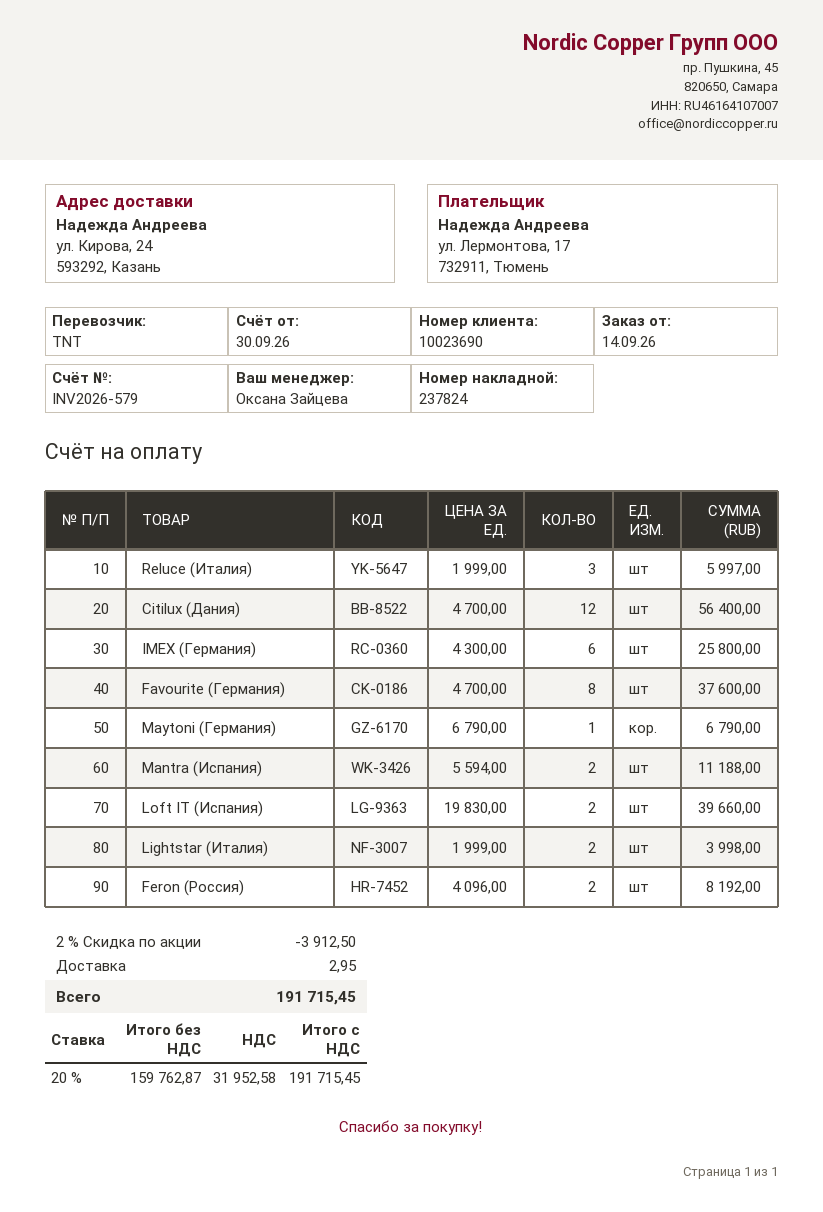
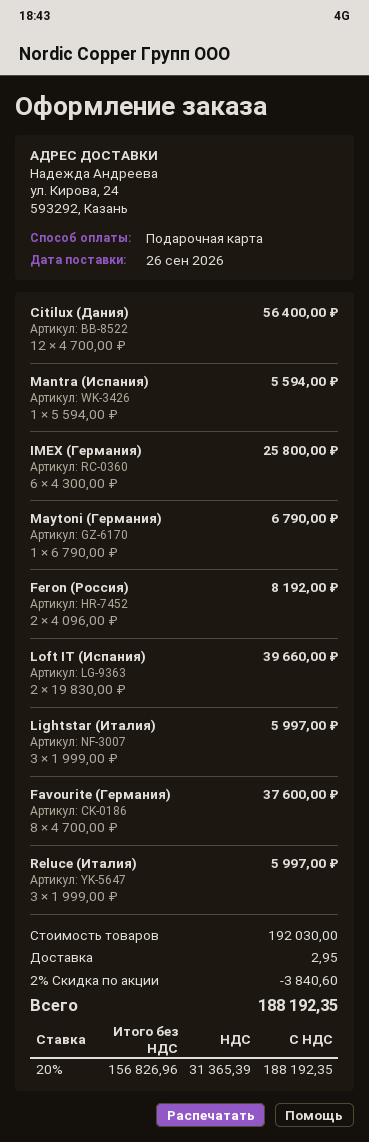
Mantra (Испания): 2 x 5594.00 = 11188.00 -> 1 x 5594.00 = 5594.00
Lightstar (Италия): 2 x 1999.00 = 3998.00 -> 3 x 1999.00 = 5997.00
discount: 2% = 3912.50 -> 2% = 3840.60
net: 159762.87 -> 156826.96
tax: 20% = 31952.58 -> 20% = 31365.39
total: 191715.45 -> 188192.35

